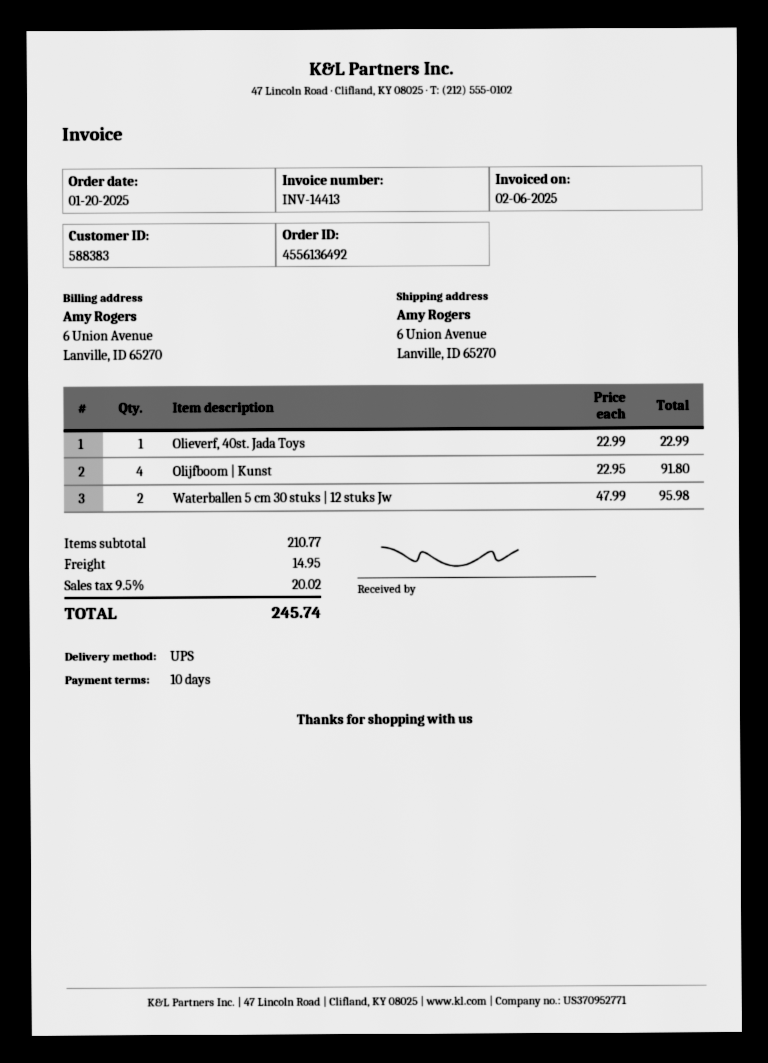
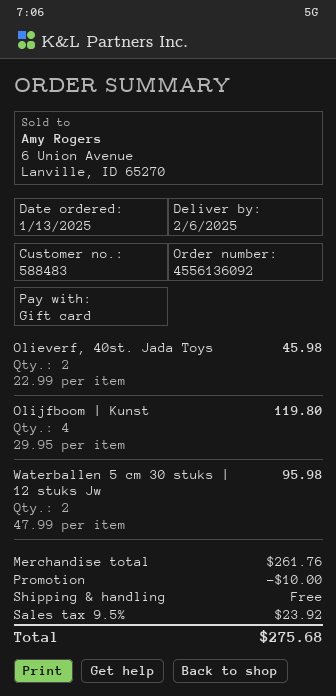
order number: 4556136492 -> 4556136092
order date: 2025-01-20 -> 2025-01-13
customer number: 588383 -> 588483
Olieverf, 40st. Jada Toys: 1 x 22.99 = 22.99 -> 2 x 22.99 = 45.98
Olijfboom | Kunst: 4 x 22.95 = 91.80 -> 4 x 29.95 = 119.80
subtotal: 210.77 -> 261.76
discount: none -> 10.00
shipping: 14.95 -> 0.00
tax: 9.5% = 20.02 -> 9.5% = 23.92
total: 245.74 -> 275.68

